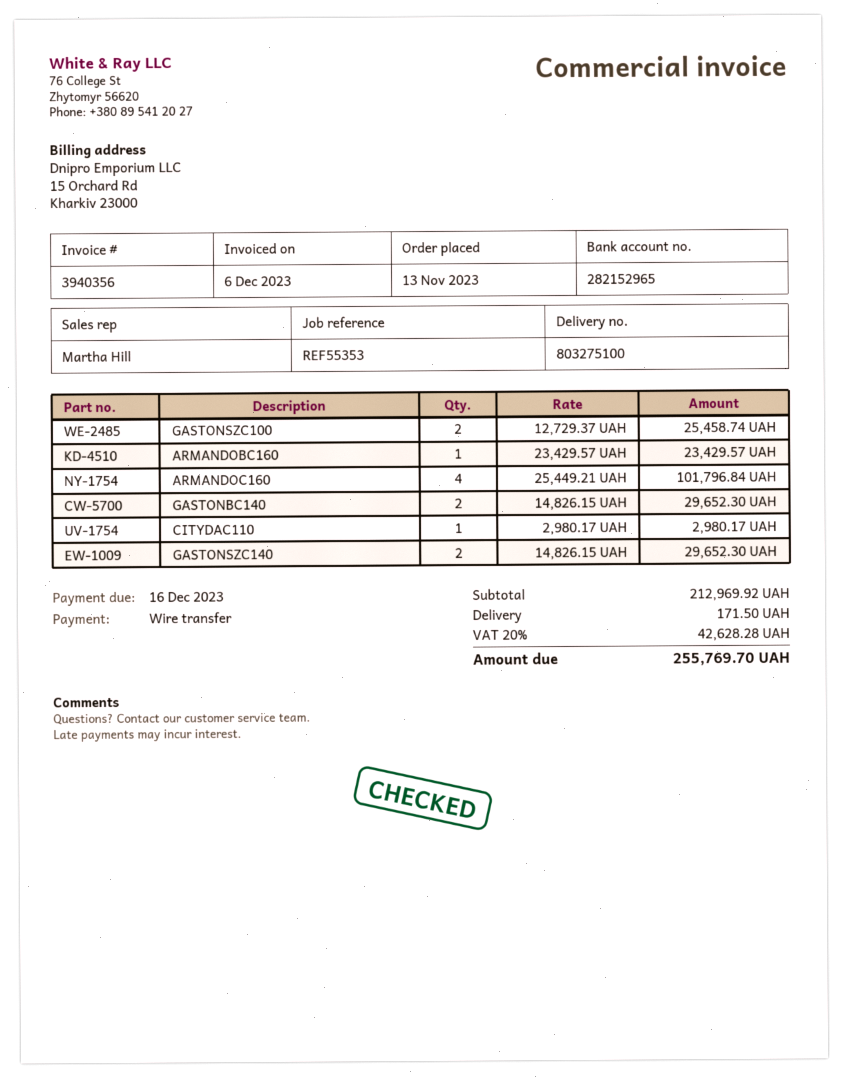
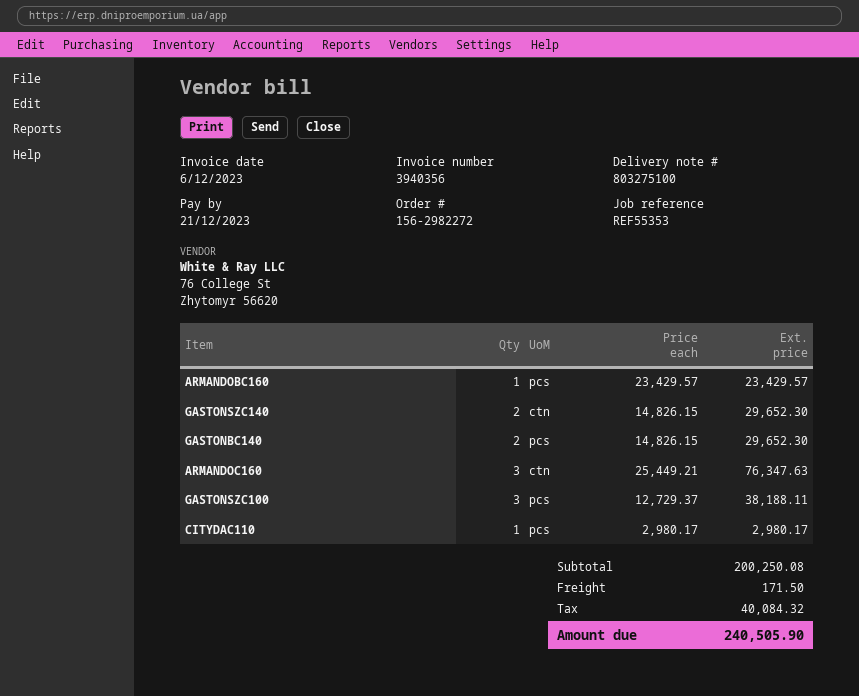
due date: 2023-12-16 -> 2023-12-21
GASTONSZC100: 2 x 12729.37 = 25458.74 -> 3 x 12729.37 = 38188.11
ARMANDOC160: 4 x 25449.21 = 101796.84 -> 3 x 25449.21 = 76347.63
subtotal: 212969.92 -> 200250.08
tax: 42628.28 -> 40084.32
total: 255769.70 -> 240505.90

